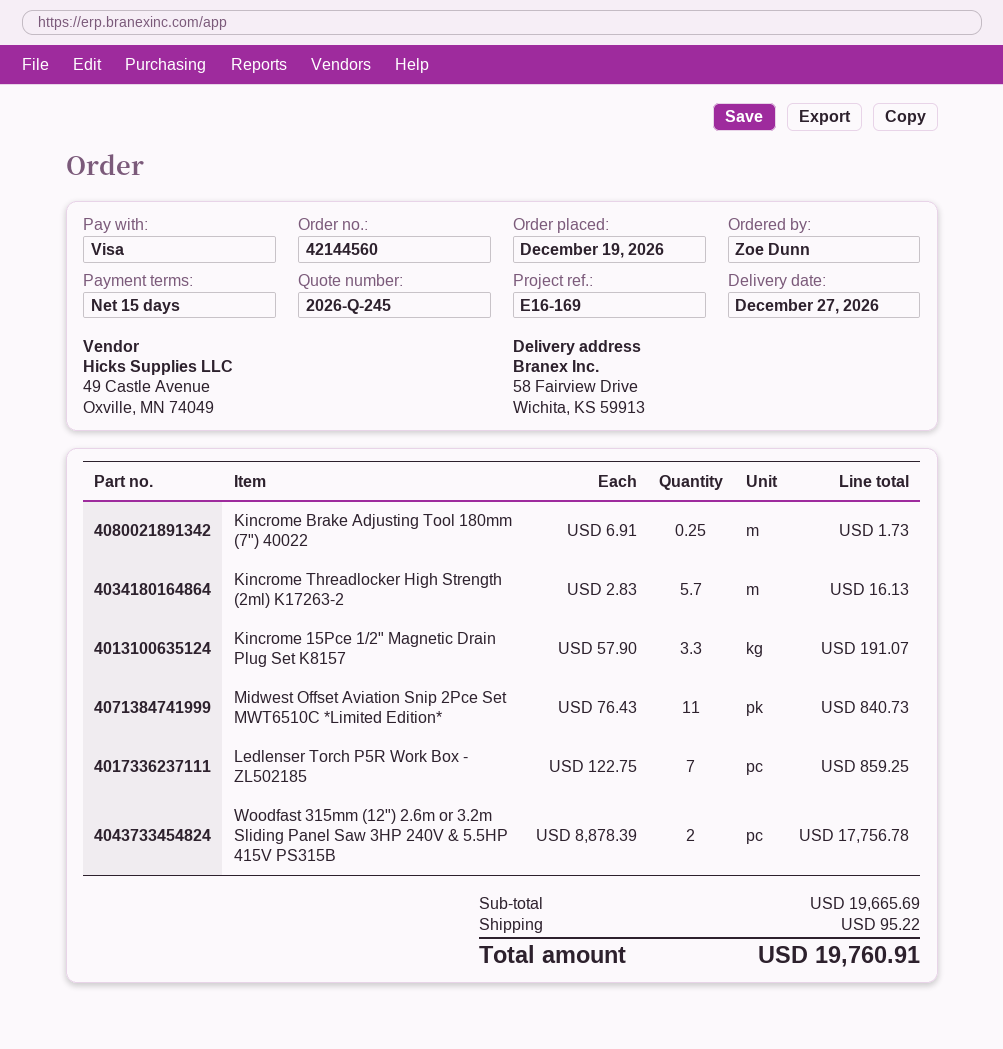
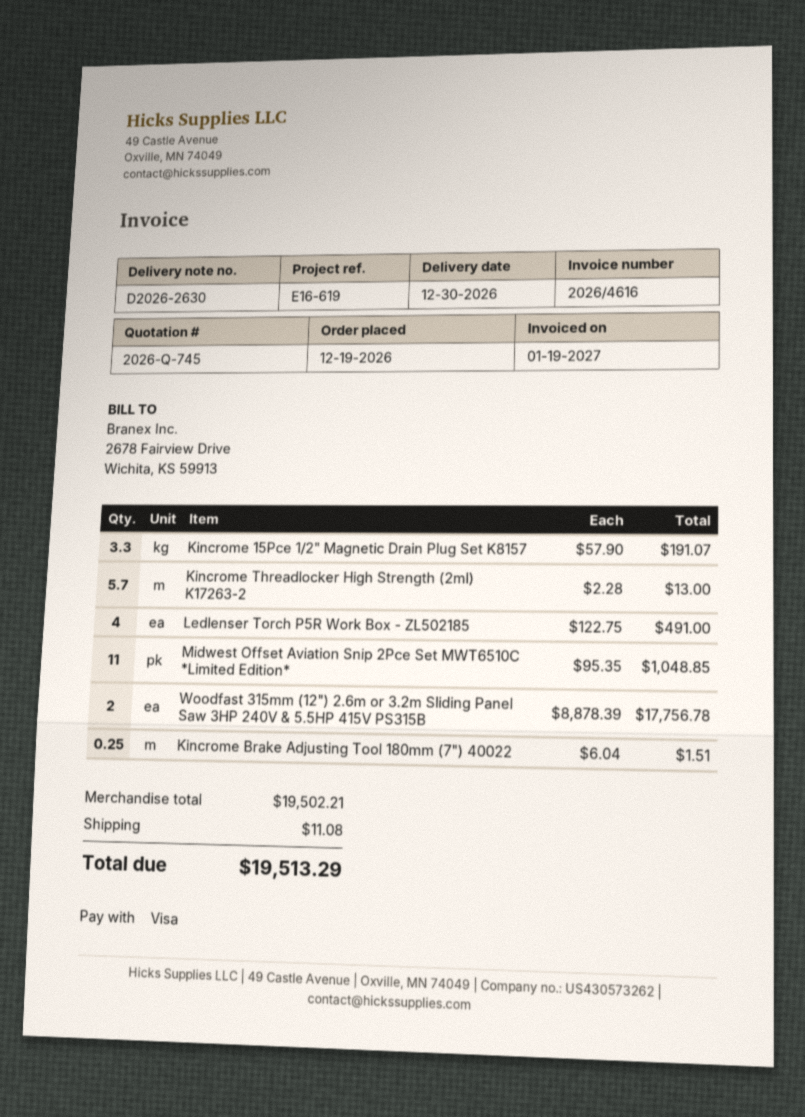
quote number: 2026-Q-245 -> 2026-Q-745
delivery date: 2026-12-27 -> 2026-12-30
reference: E16-169 -> E16-619
Kincrome Brake Adjusting Tool 180mm (7") 40022: 0.25 x 6.91 = 1.73 -> 0.25 x 6.04 = 1.51
Kincrome Threadlocker High Strength (2ml) K17263-2: 5.7 x 2.83 = 16.13 -> 5.7 x 2.28 = 13.00
Midwest Offset Aviation Snip 2Pce Set MWT6510C *Limited Edition*: 11 x 76.43 = 840.73 -> 11 x 95.35 = 1048.85
Ledlenser Torch P5R Work Box - ZL502185: 7 x 122.75 = 859.25 -> 4 x 122.75 = 491.00
subtotal: 19665.69 -> 19502.21
shipping: 95.22 -> 11.08
total: 19760.91 -> 19513.29

